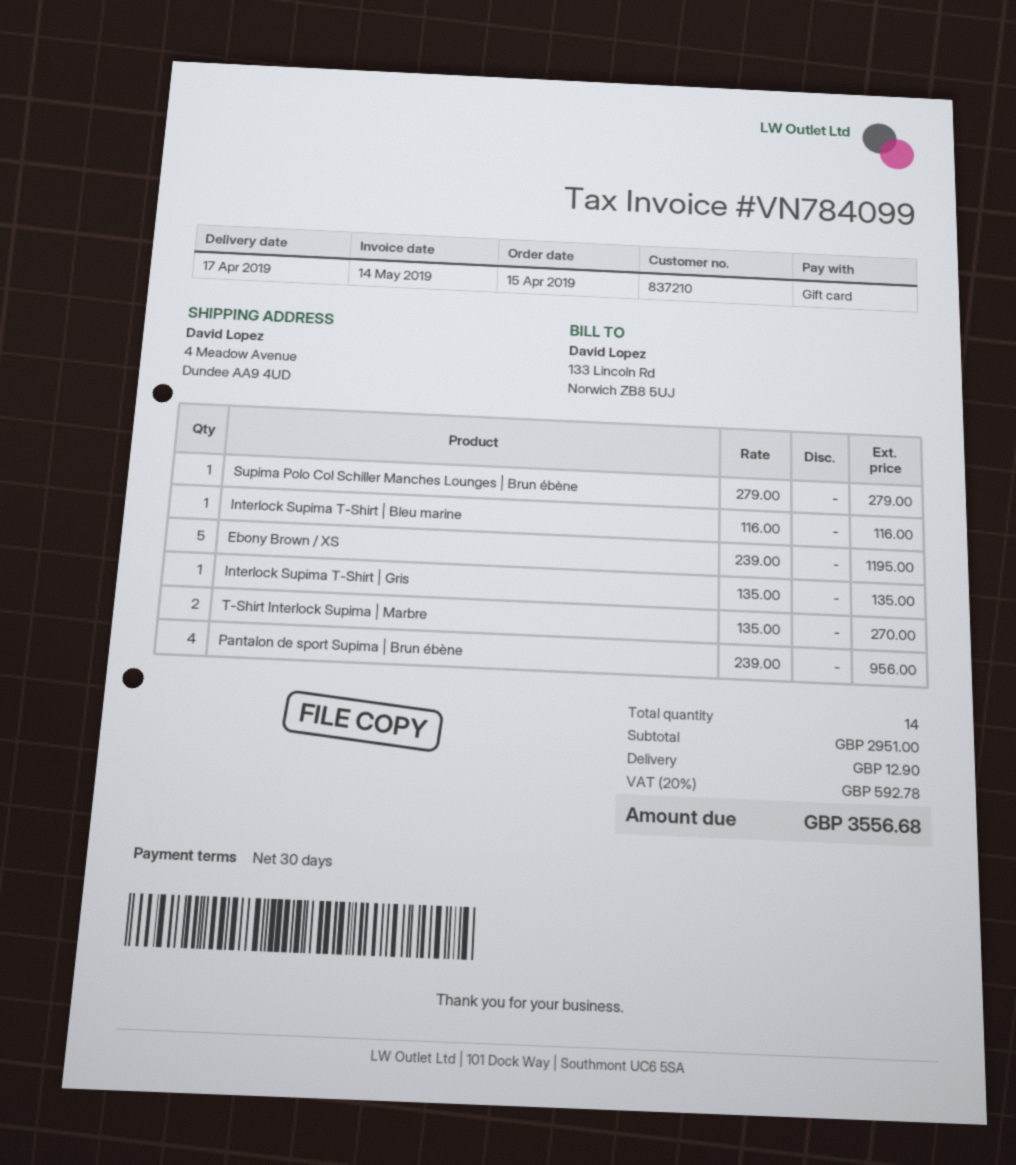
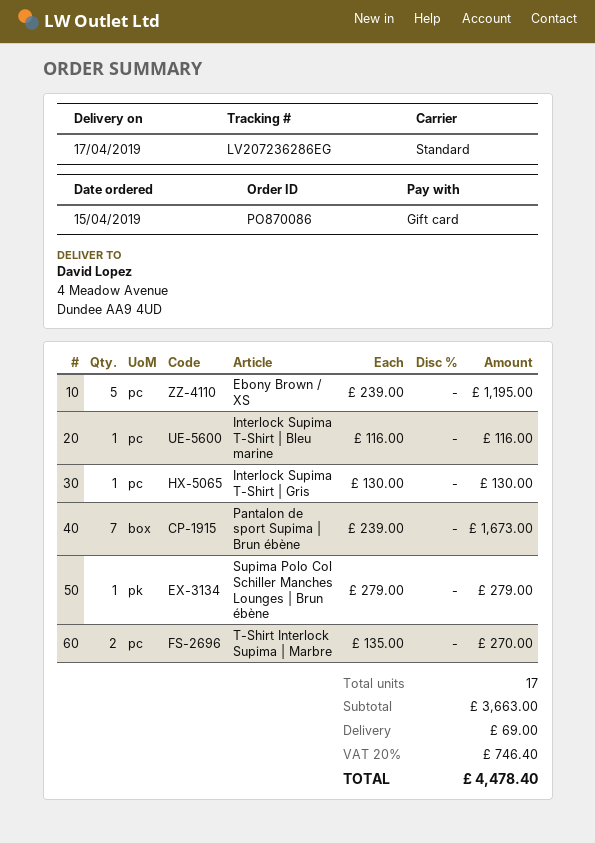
Interlock Supima T-Shirt | Gris: 1 x 135.00 = 135.00 -> 1 x 130.00 = 130.00
Pantalon de sport Supima | Brun ébène: 4 x 239.00 = 956.00 -> 7 x 239.00 = 1673.00
total quantity: 14 -> 17
subtotal: 2951.00 -> 3663.00
shipping: 12.90 -> 69.00
tax: 20% = 592.78 -> 20% = 746.40
total: 3556.68 -> 4478.40

